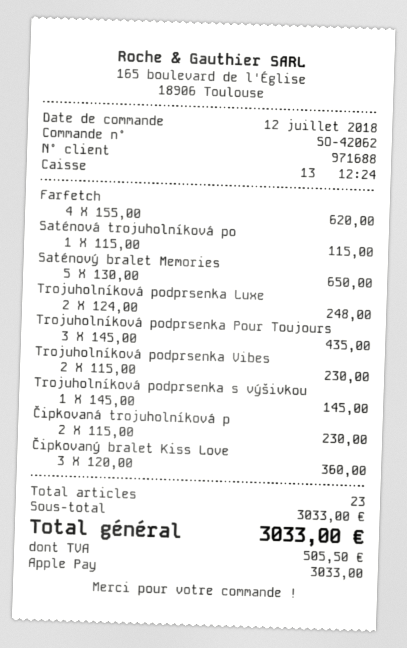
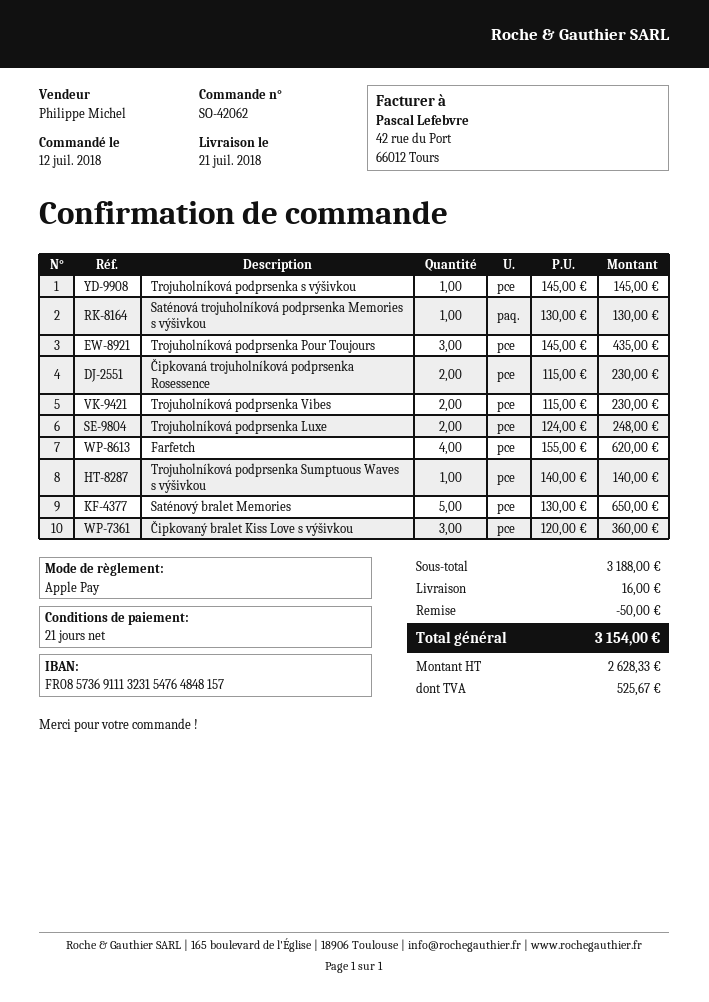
Saténová trojuholníková po: 1 x 115.00 = 115.00 -> 1 x 130.00 = 130.00
Trojuholníková podprsenka Sumptuous Waves s výšivkou: none -> 1 x 140.00 = 140.00
subtotal: 3033.00 -> 3188.00
discount: none -> 50.00
shipping: none -> 16.00
tax: 505.50 -> 525.67
total: 3033.00 -> 3154.00

